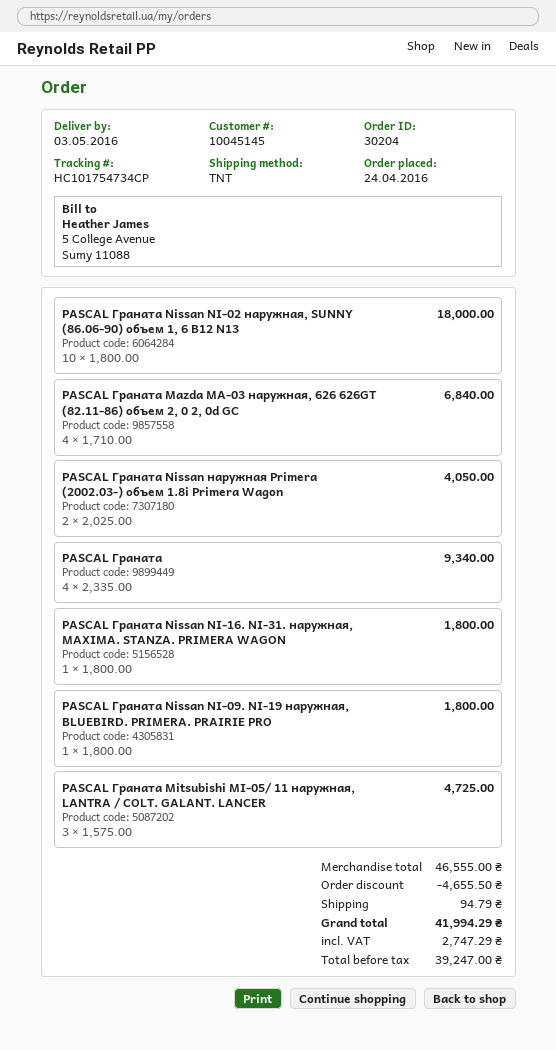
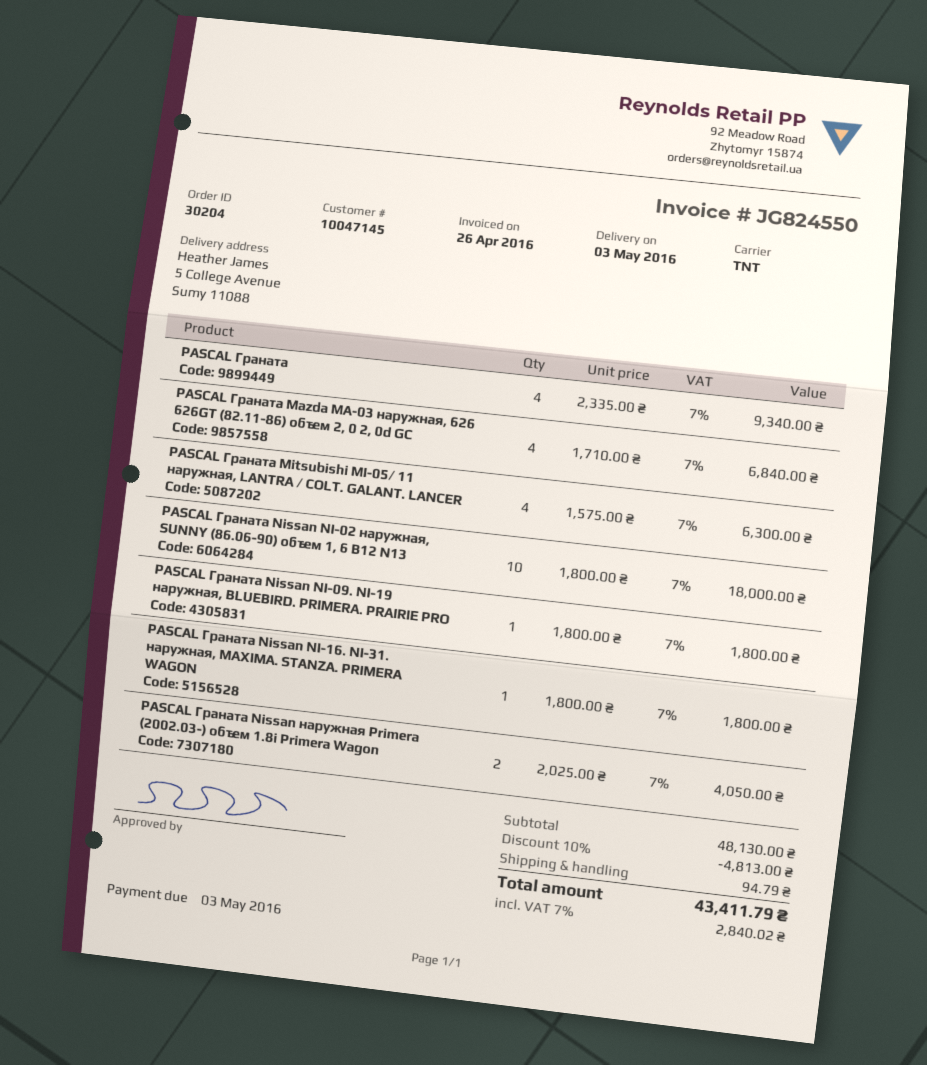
customer number: 10045145 -> 10047145
PASCAL Граната Mitsubishi MI-05/ 11 наружная, LANTRA / COLT. GALANT. LANCER: 3 x 1575.00 = 4725.00 -> 4 x 1575.00 = 6300.00
subtotal: 46555.00 -> 48130.00
discount: 4655.50 -> 4813.00
tax: 2747.29 -> 2840.02
total: 41994.29 -> 43411.79

